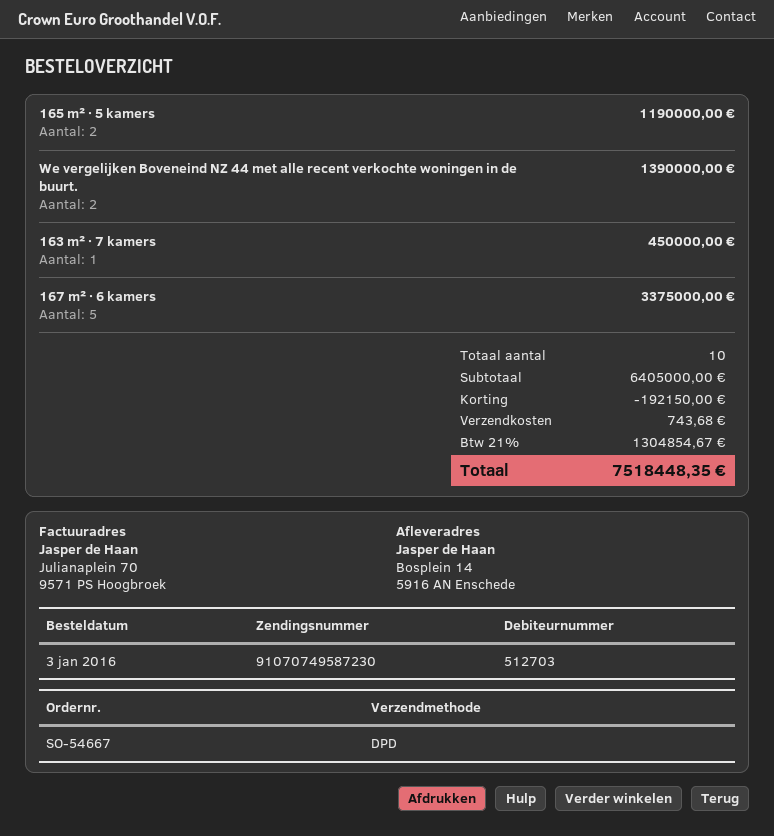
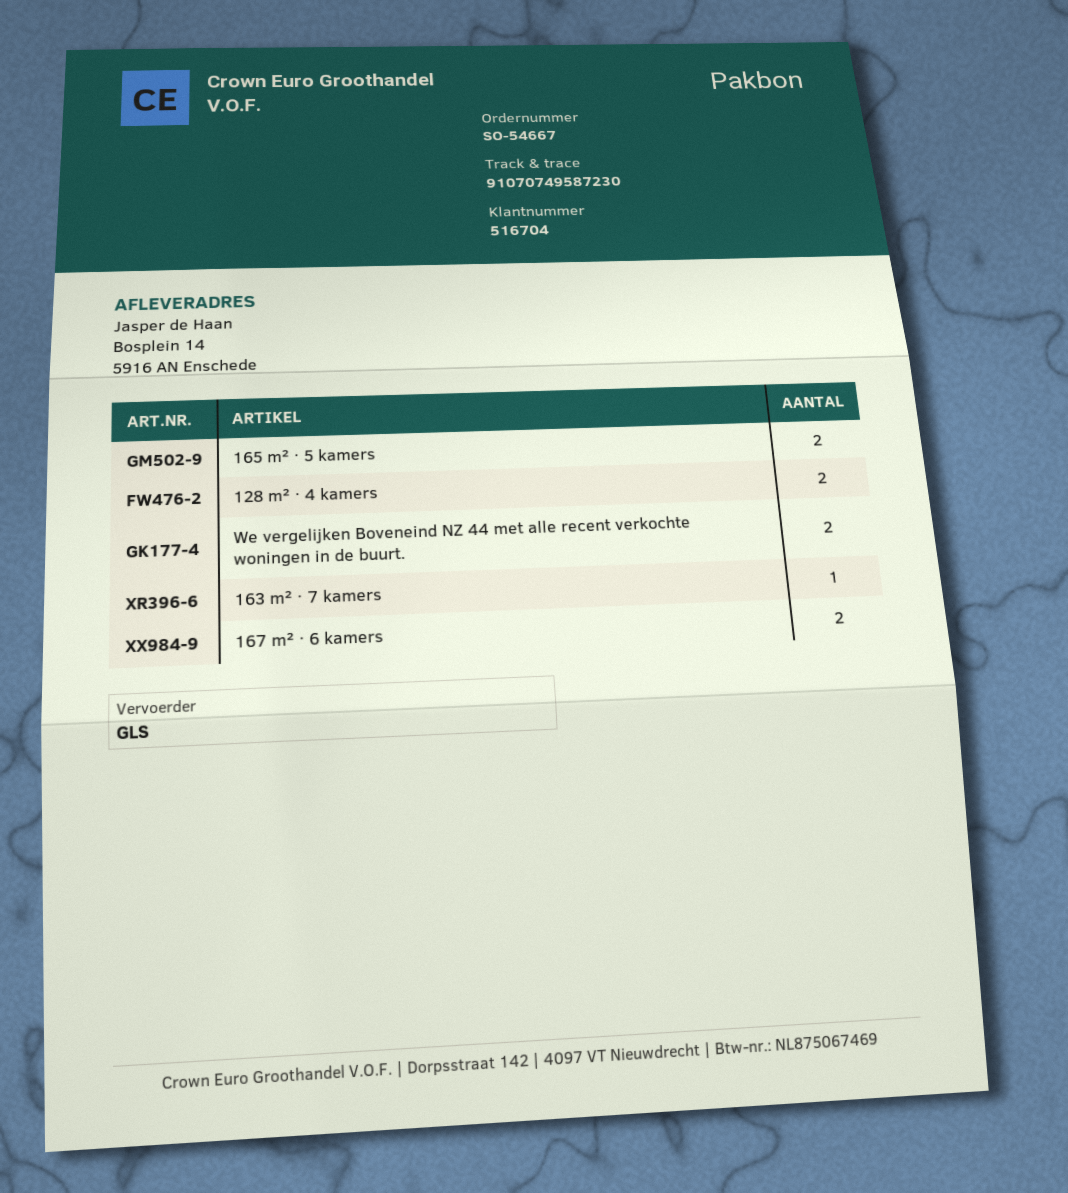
customer number: 512703 -> 516704
shipping method: DPD -> GLS
167 m² · 6 kamers: 5 -> 2
128 m² · 4 kamers: none -> 2

